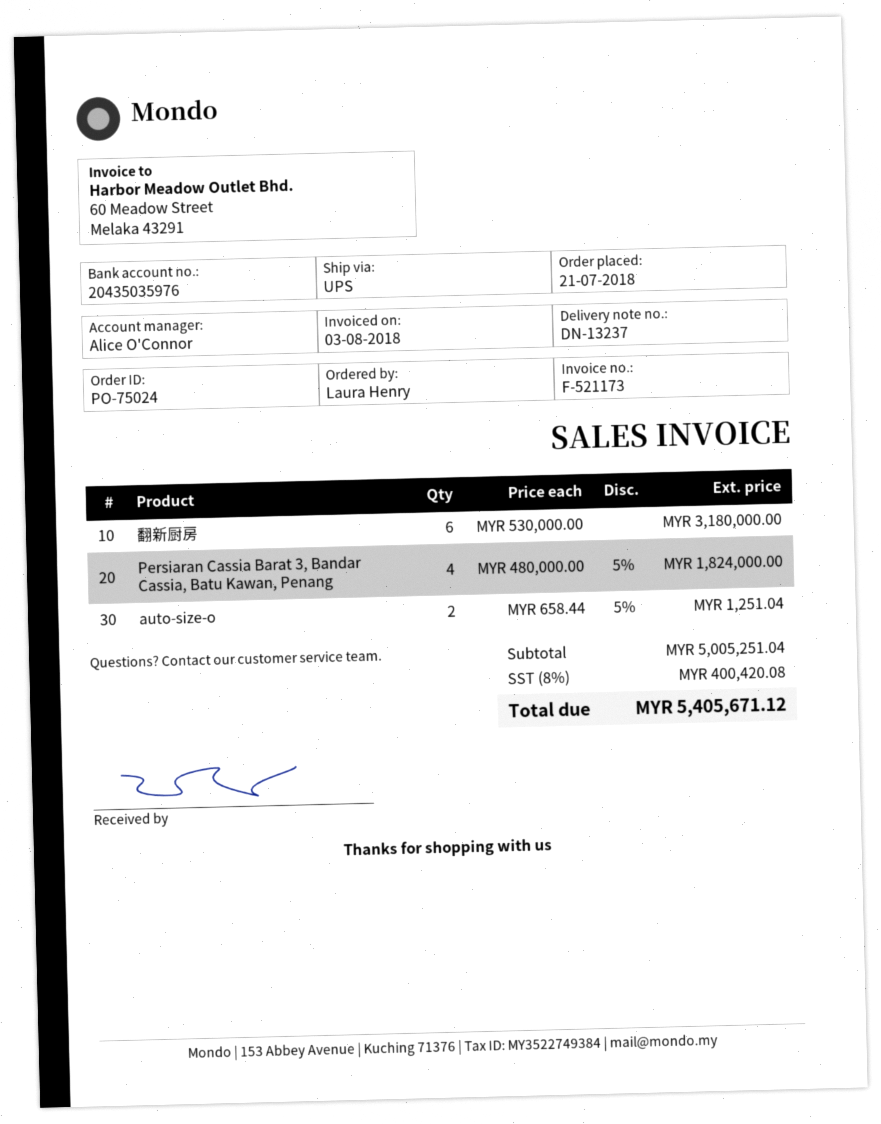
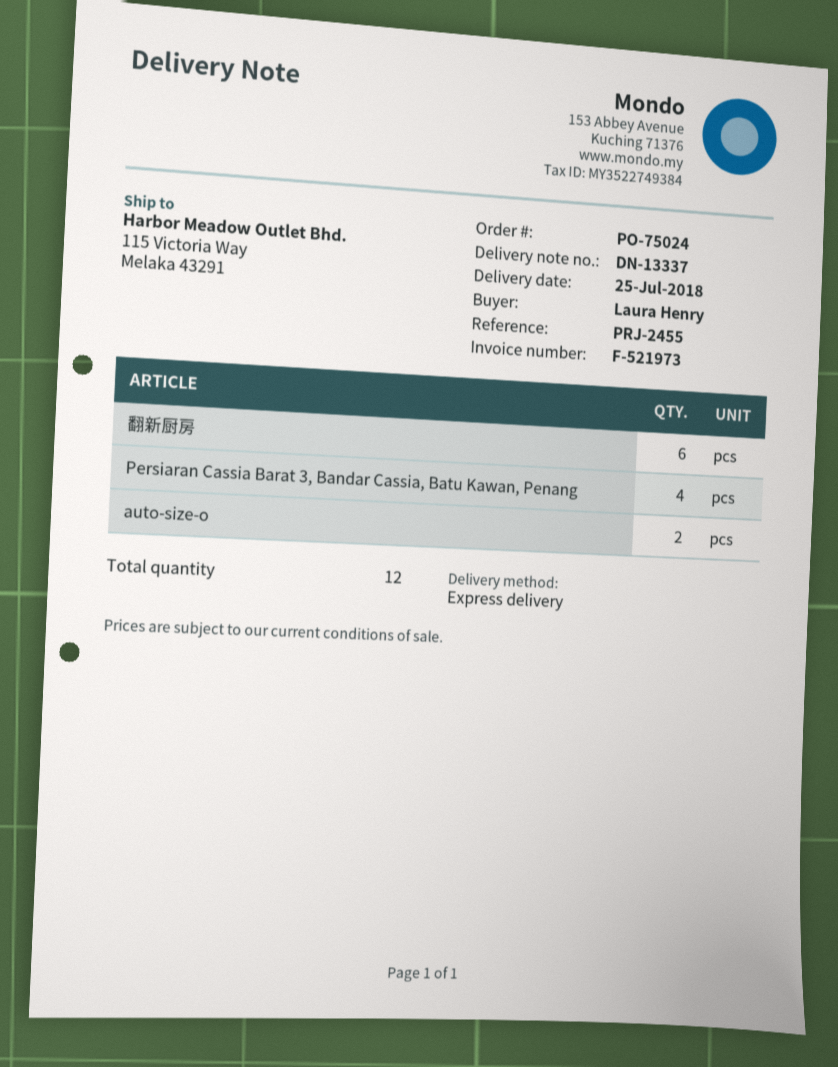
delivery note number: DN-13237 -> DN-13337
invoice number: F-521173 -> F-521973
shipping method: UPS -> express

